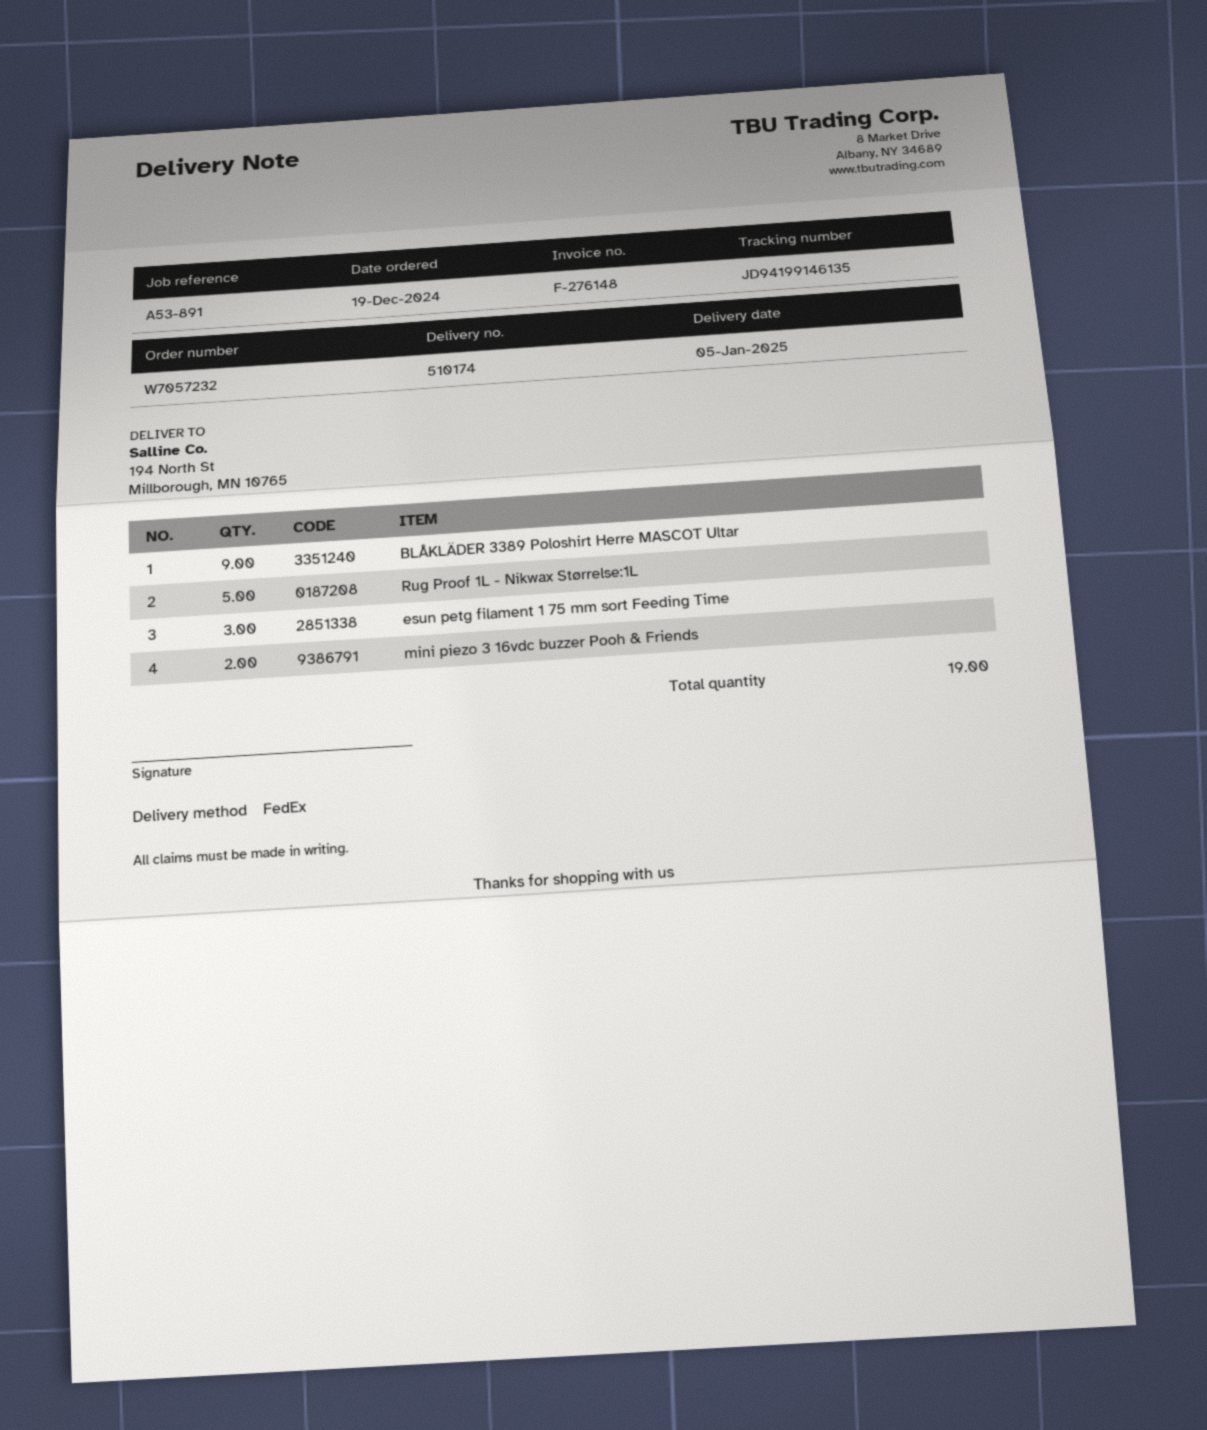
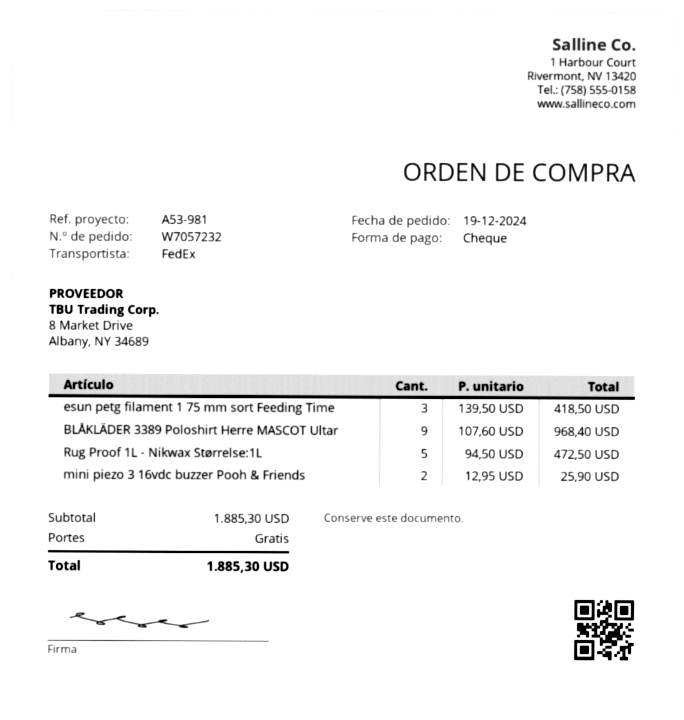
reference: A53-891 -> A53-981

